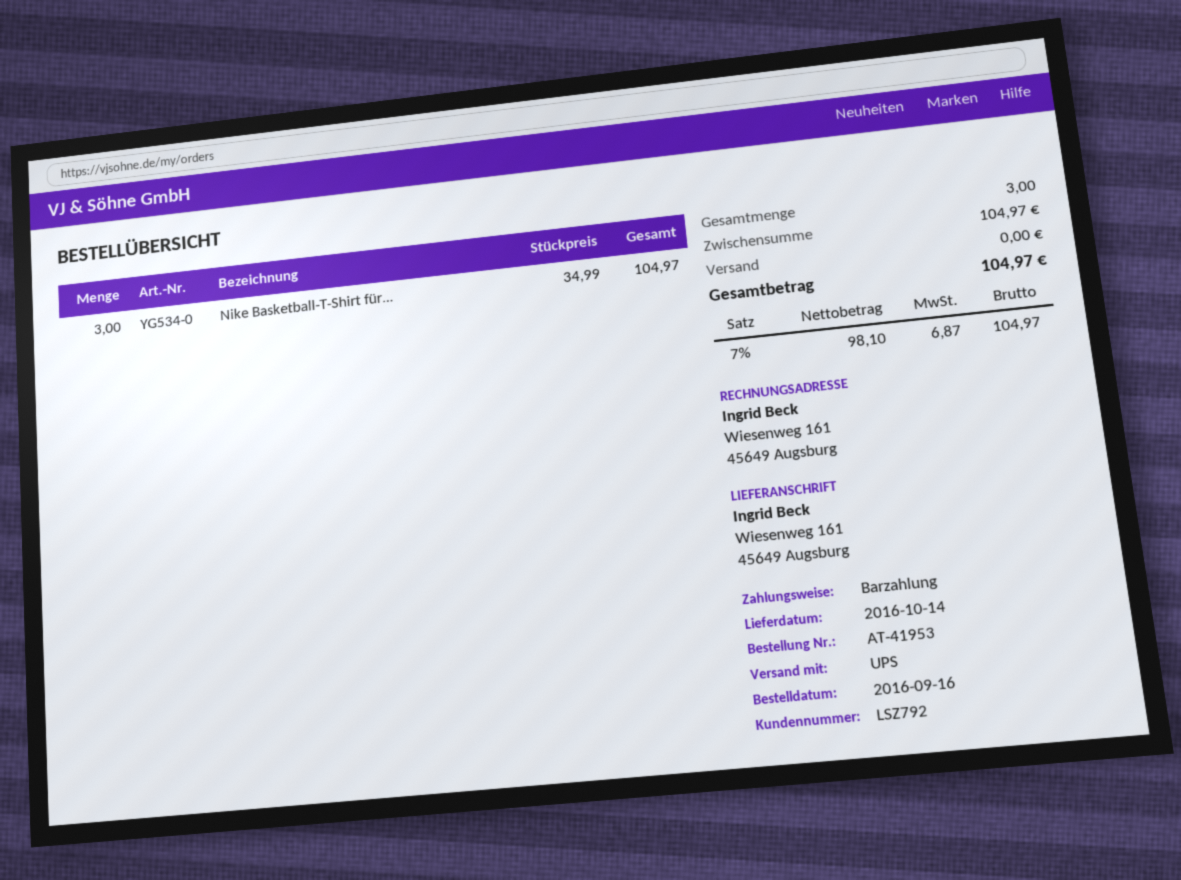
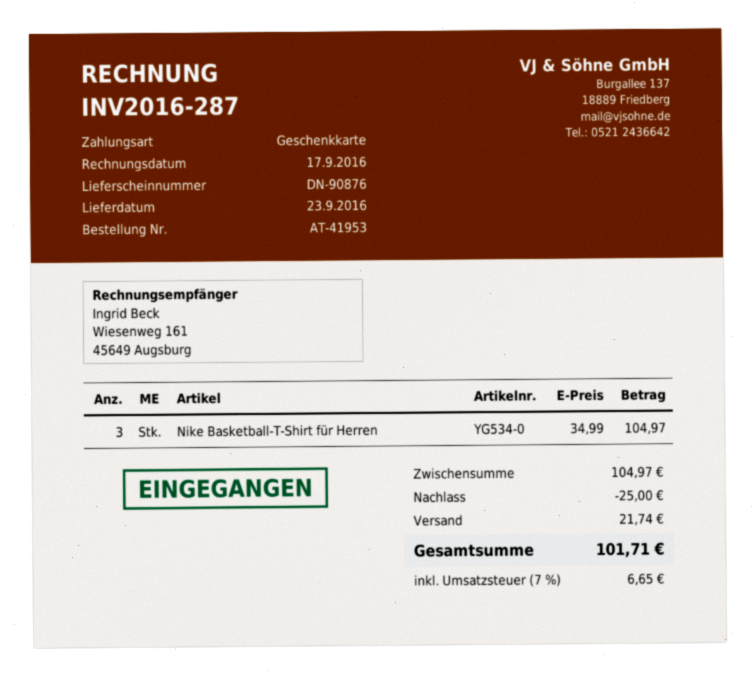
delivery date: 2016-10-14 -> 2016-09-23
payment method: cash -> gift card
discount: none -> 25.00
shipping: 0.00 -> 21.74
tax: 7% = 6.87 -> 7% = 6.65
total: 104.97 -> 101.71

